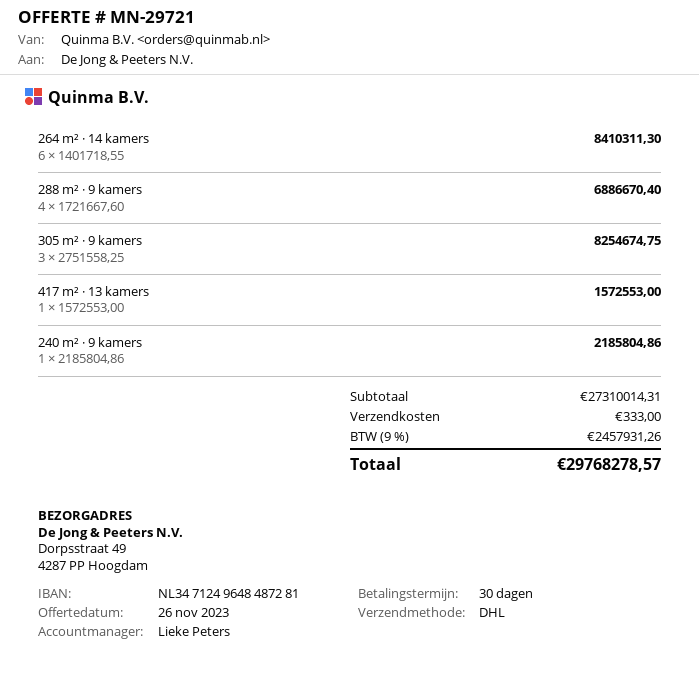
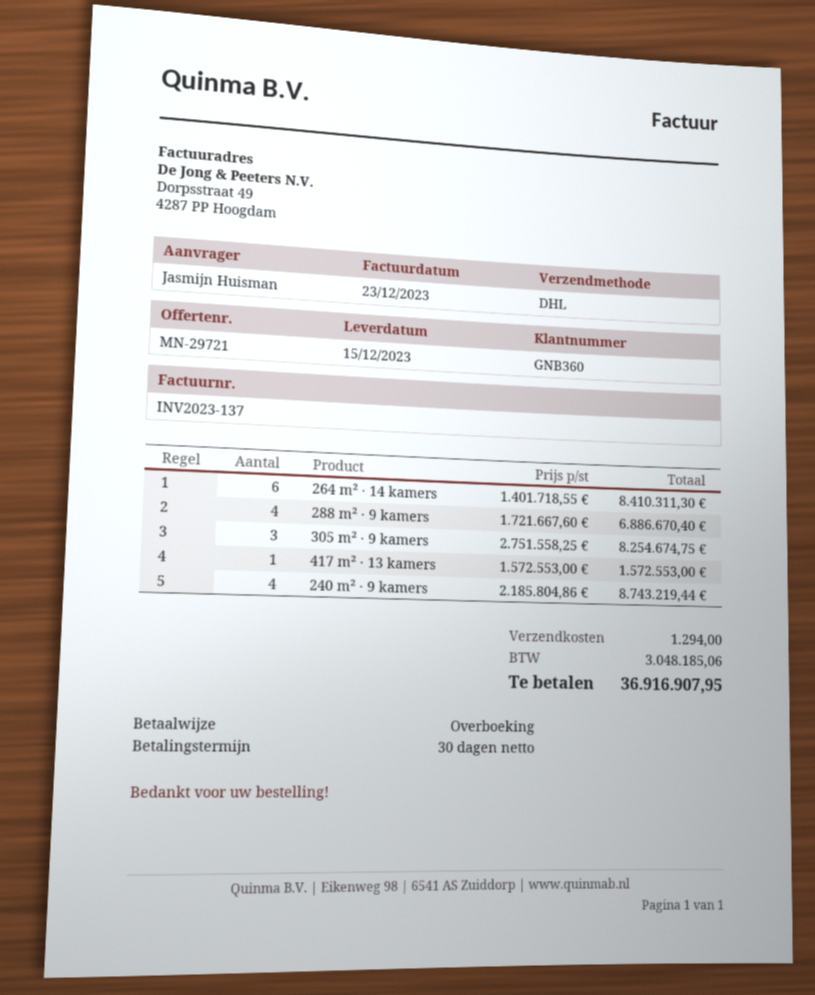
240 m² · 9 kamers: 1 x 2185804.86 = 2185804.86 -> 4 x 2185804.86 = 8743219.44
shipping: 333.00 -> 1294.00
tax: 2457931.26 -> 3048185.06
total: 29768278.57 -> 36916907.95

